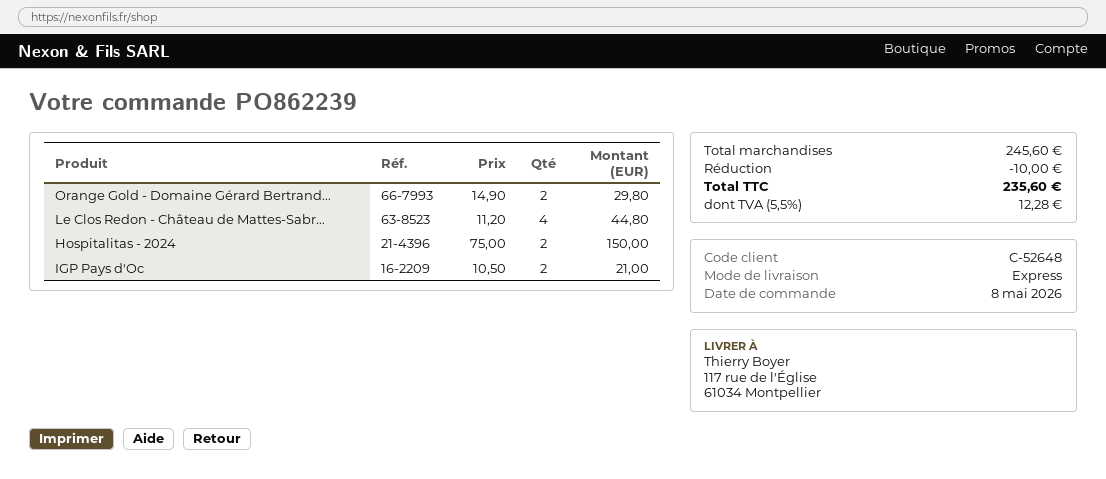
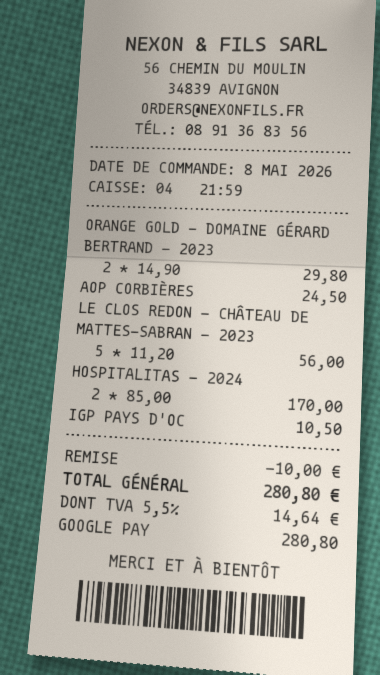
Le Clos Redon - Château de Mattes-Sabr...: 4 x 11.20 = 44.80 -> 5 x 11.20 = 56.00
Hospitalitas - 2024: 2 x 75.00 = 150.00 -> 2 x 85.00 = 170.00
IGP Pays d'Oc: 2 x 10.50 = 21.00 -> 1 x 10.50 = 10.50
AOP CORBIÈRES: none -> 1 x 24.50 = 24.50
tax: 5.5% = 12.28 -> 5.5% = 14.64
total: 235.60 -> 280.80

